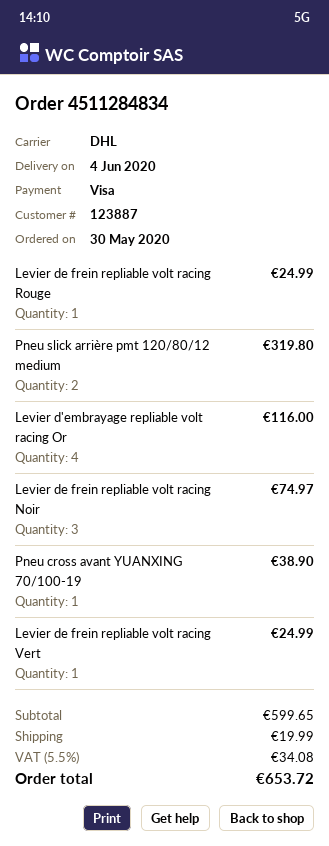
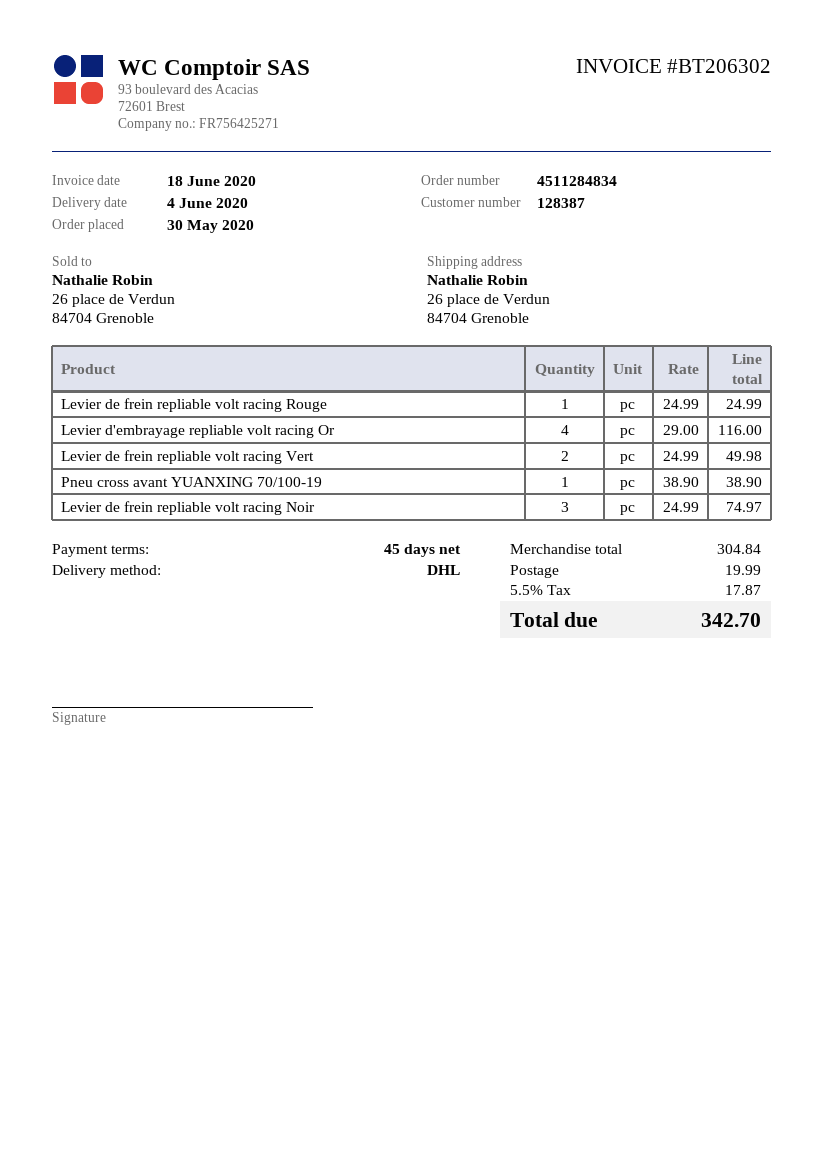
customer number: 123887 -> 128387
Pneu slick arrière pmt 120/80/12 medium: 2 for 319.80 -> none
Levier de frein repliable volt racing Vert: 1 for 24.99 -> 2 for 49.98
subtotal: 599.65 -> 304.84
tax: 5.5% = 34.08 -> 5.5% = 17.87
total: 653.72 -> 342.70

